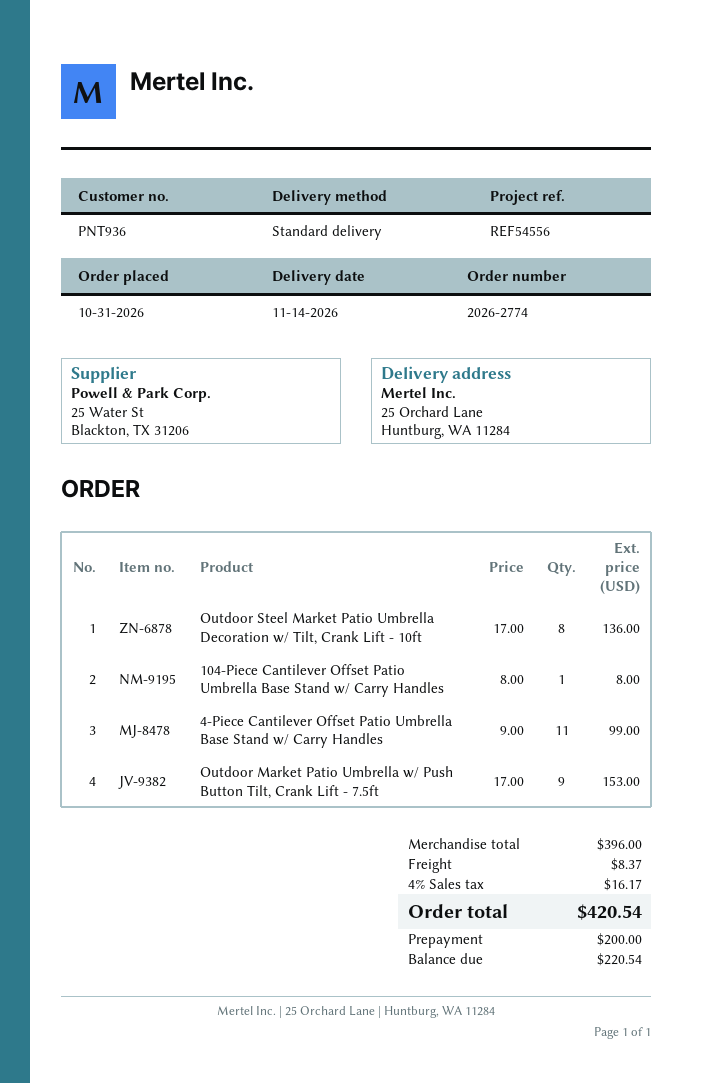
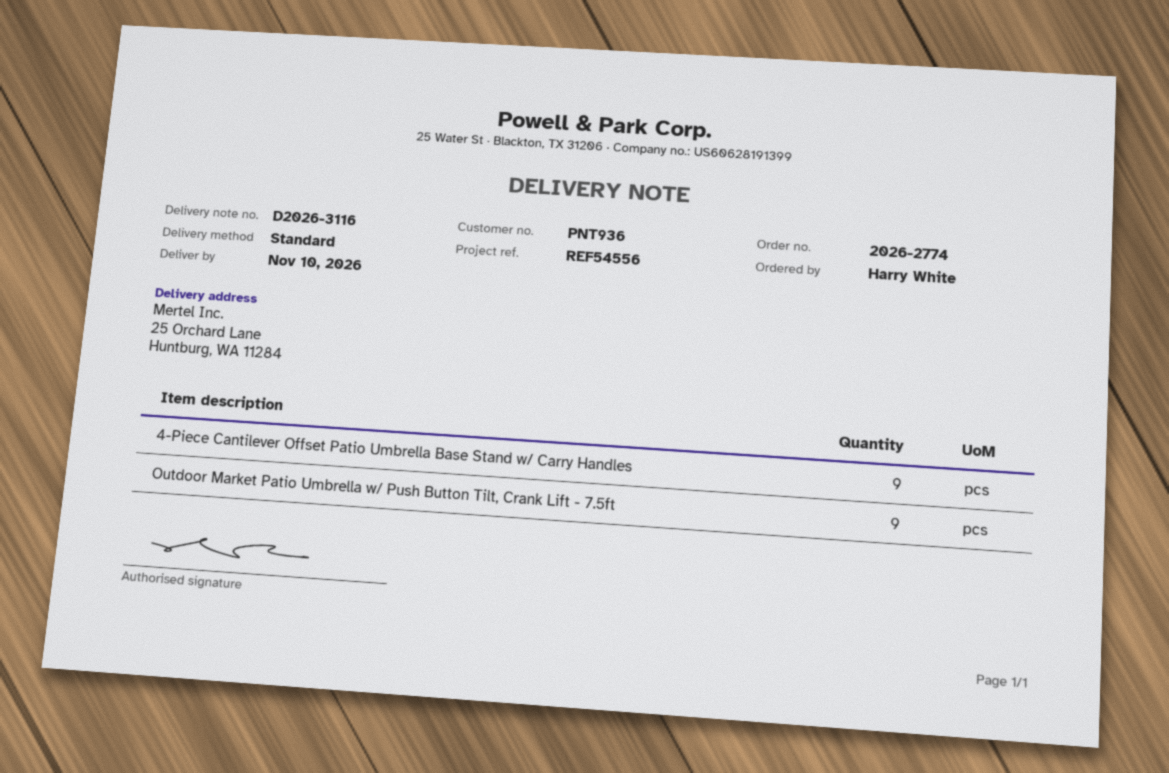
delivery date: 2026-11-14 -> 2026-11-10
Outdoor Steel Market Patio Umbrella Decoration w/ Tilt, Crank Lift - 10ft: 8 -> none
104-Piece Cantilever Offset Patio Umbrella Base Stand w/ Carry Handles: 1 -> none
4-Piece Cantilever Offset Patio Umbrella Base Stand w/ Carry Handles: 11 -> 9

